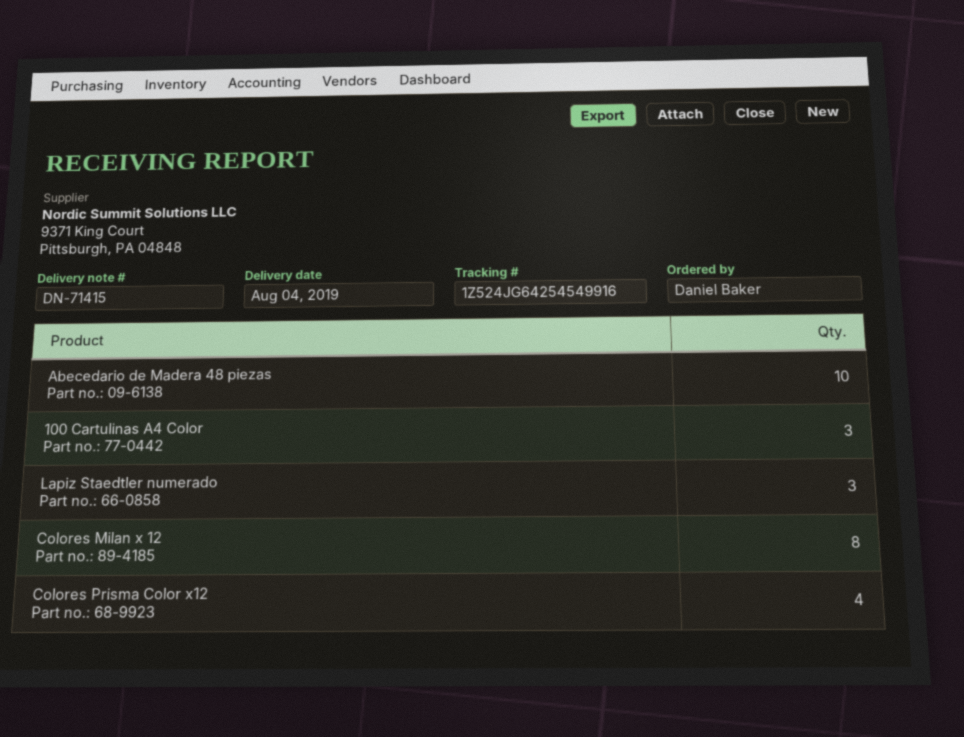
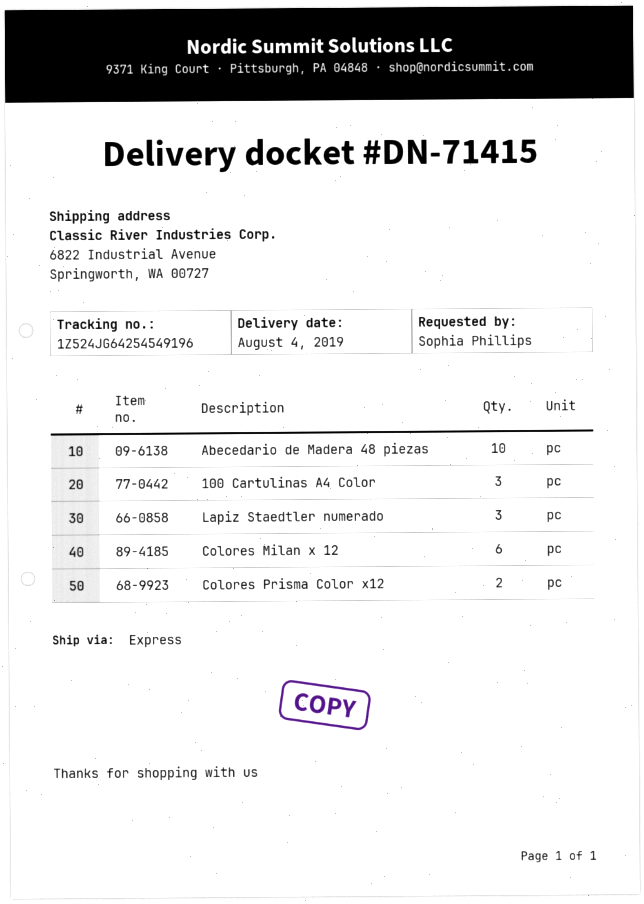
ordered by: Daniel Baker -> Sophia Phillips
tracking number: 1Z524JG64254549916 -> 1Z524JG64254549196
Colores Milan x 12: 8 -> 6
Colores Prisma Color x12: 4 -> 2

